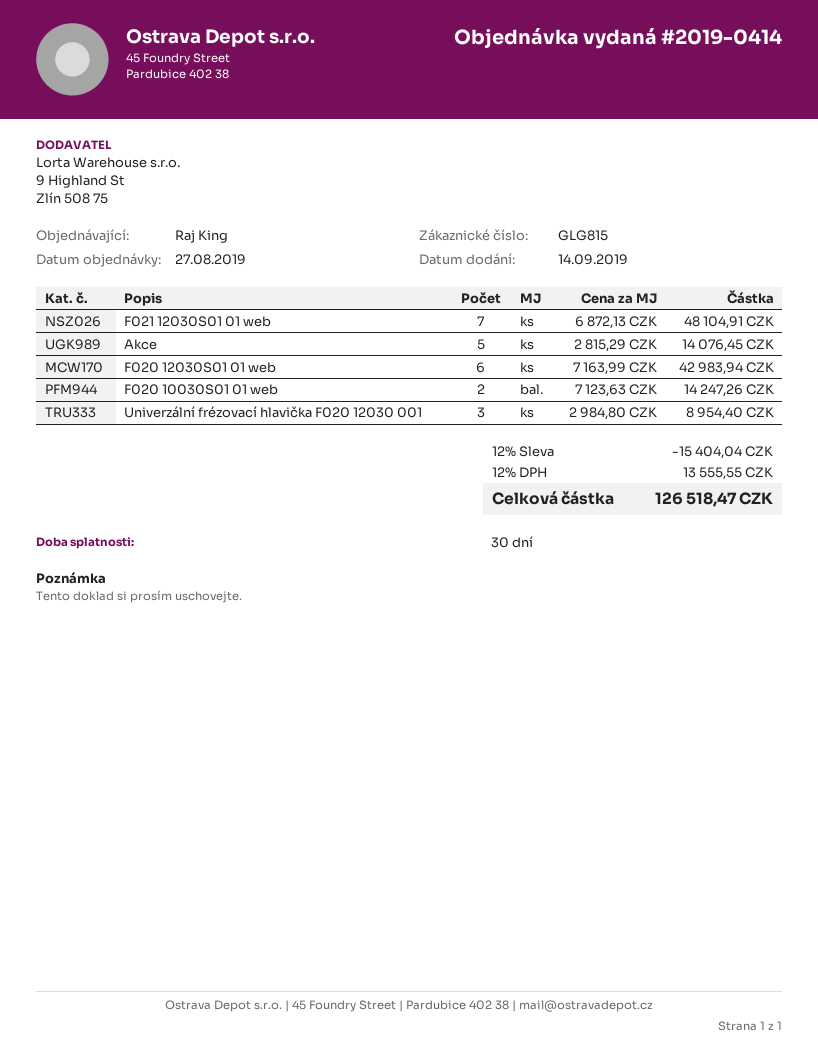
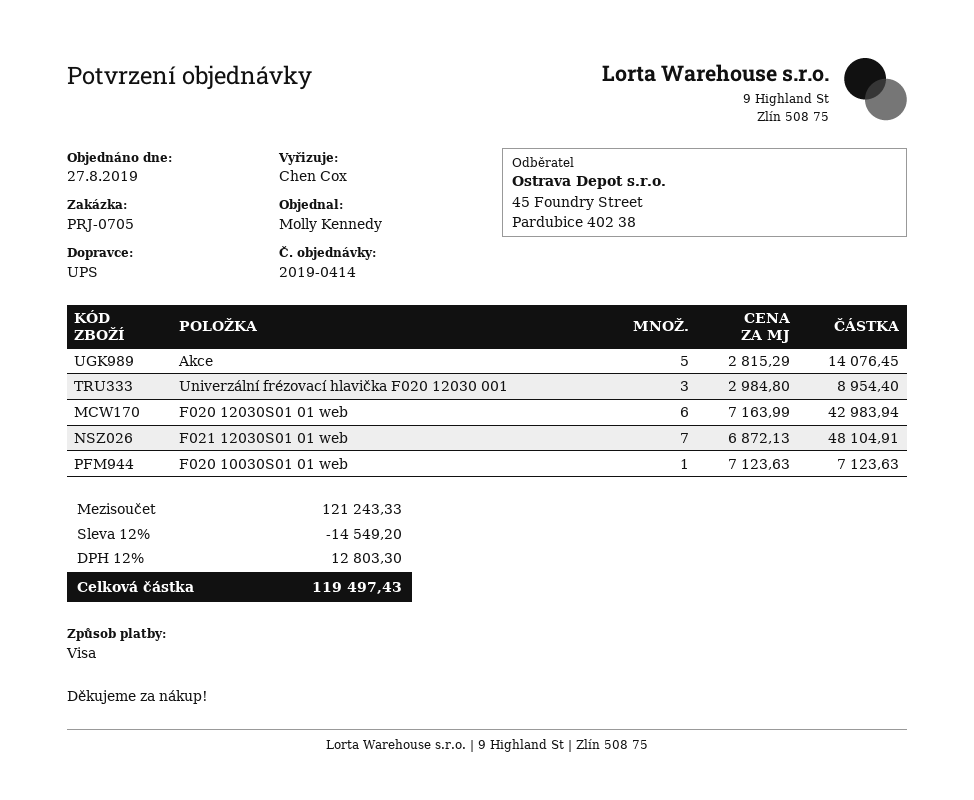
ordered by: Raj King -> Molly Kennedy
F020 10030S01 01 web: 2 x 7123.63 = 14247.26 -> 1 x 7123.63 = 7123.63
discount: 12% = 15404.04 -> 12% = 14549.20
tax: 12% = 13555.55 -> 12% = 12803.30
total: 126518.47 -> 119497.43

